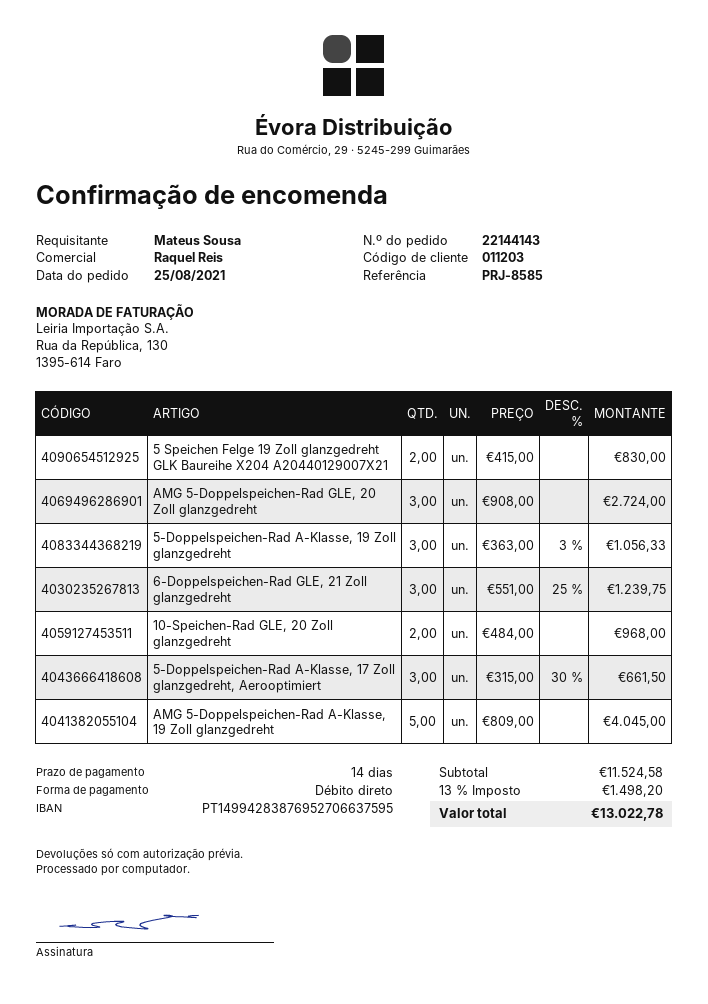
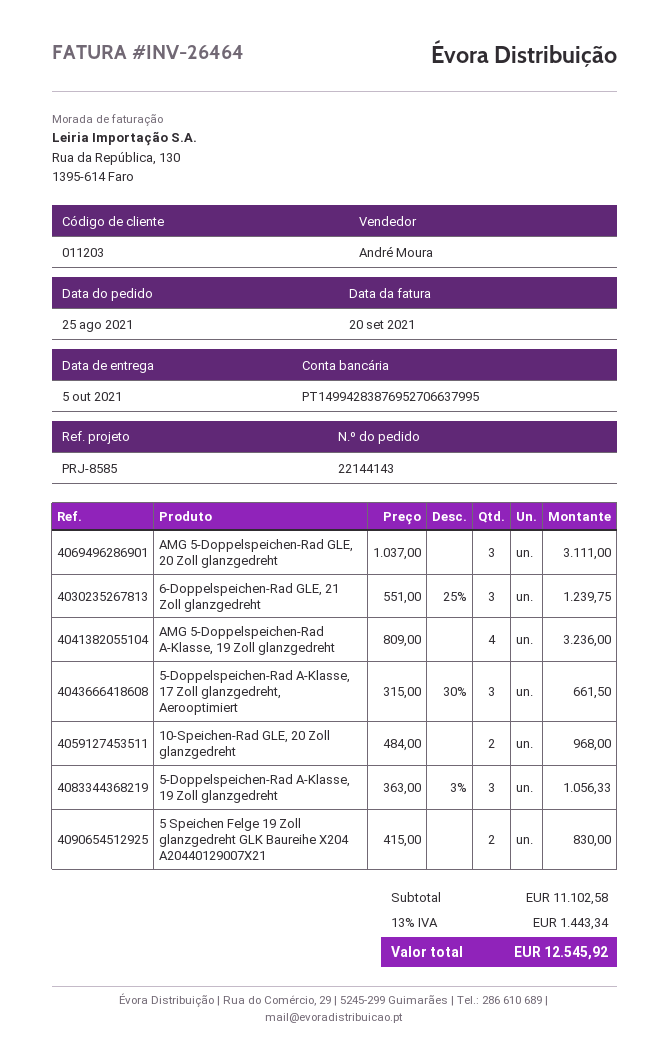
sales rep: Raquel Reis -> André Moura
bank account: PT14994283876952706637595 -> PT14994283876952706637995
AMG 5-Doppelspeichen-Rad GLE, 20 Zoll glanzgedreht: 3 x 908.00 = 2724.00 -> 3 x 1037.00 = 3111.00
AMG 5-Doppelspeichen-Rad A-Klasse, 19 Zoll glanzgedreht: 5 x 809.00 = 4045.00 -> 4 x 809.00 = 3236.00
subtotal: 11524.58 -> 11102.58
tax: 13% = 1498.20 -> 13% = 1443.34
total: 13022.78 -> 12545.92

